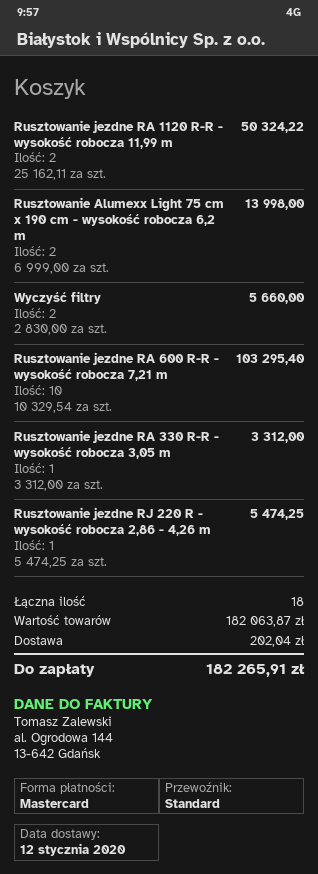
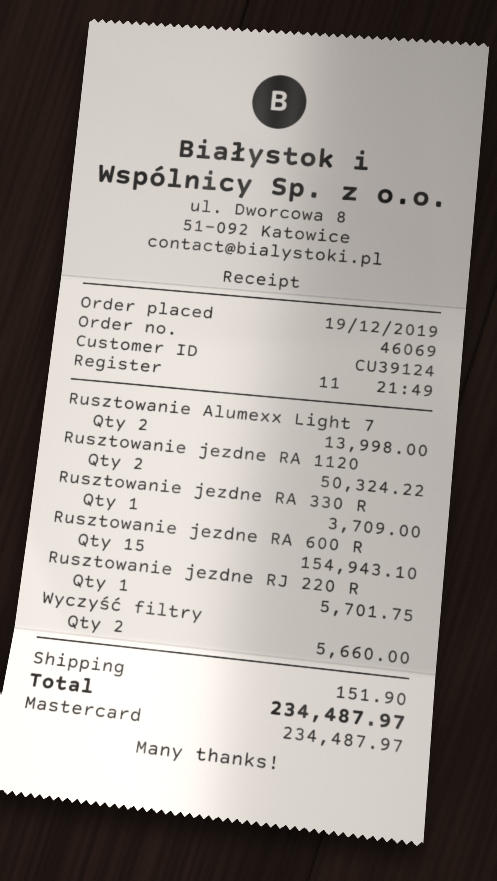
Rusztowanie jezdne RA 600 R-R - wysokość robocza 7,21 m: 10 for 103295.40 -> 15 for 154943.10
Rusztowanie jezdne RA 330 R-R - wysokość robocza 3,05 m: 1 for 3312.00 -> 1 for 3709.00
Rusztowanie jezdne RJ 220 R - wysokość robocza 2,86 - 4,26 m: 1 for 5474.25 -> 1 for 5701.75
shipping: 202.04 -> 151.90
total: 182265.91 -> 234487.97

